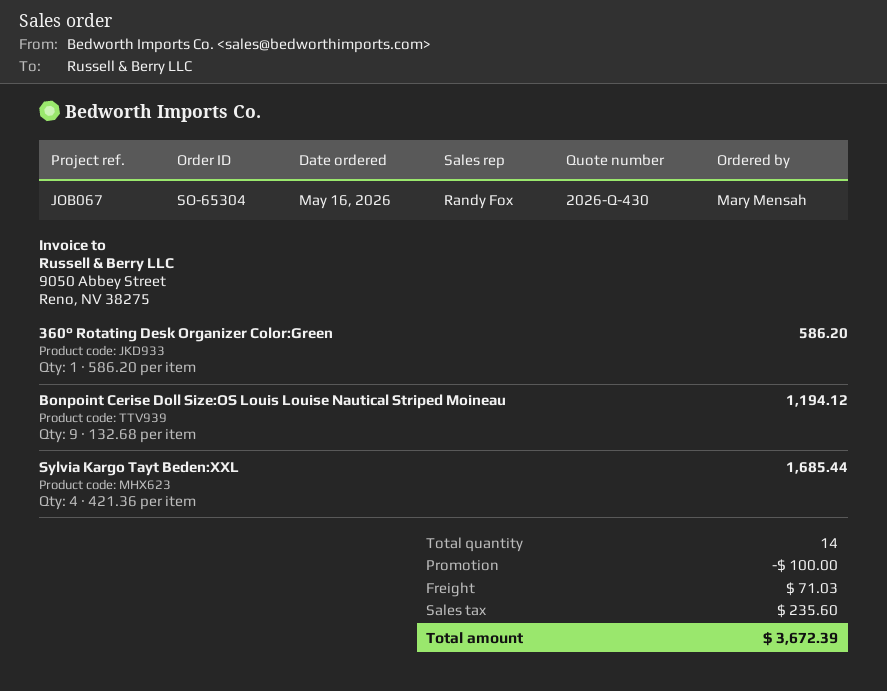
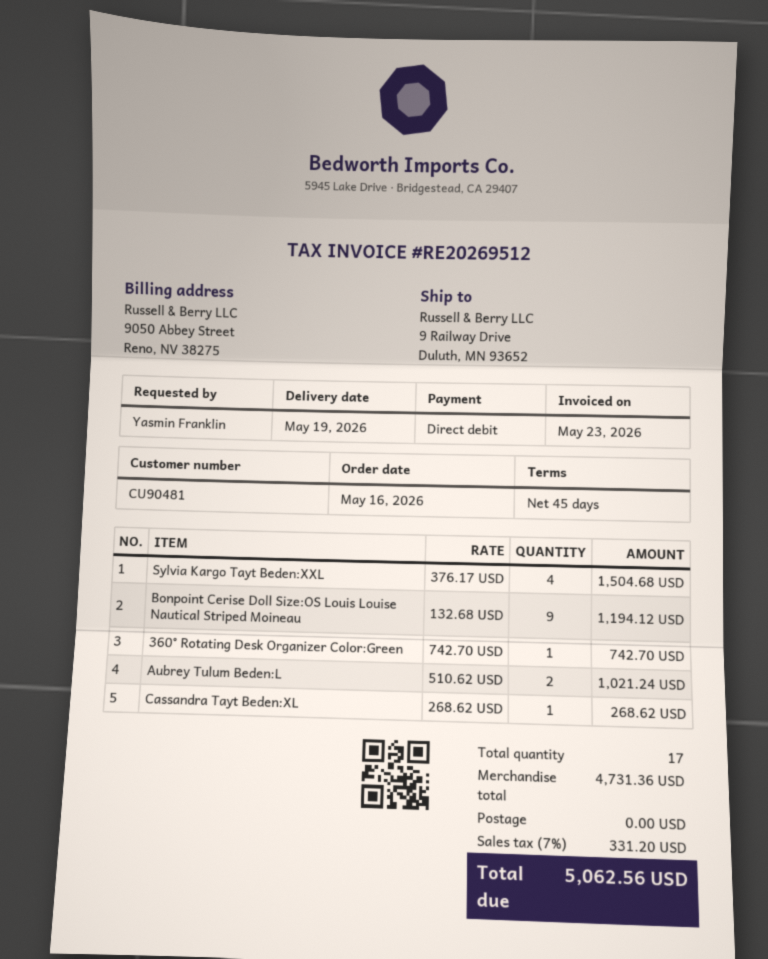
ordered by: Mary Mensah -> Yasmin Franklin
360° Rotating Desk Organizer Color:Green: 1 x 586.20 = 586.20 -> 1 x 742.70 = 742.70
Sylvia Kargo Tayt Beden:XXL: 4 x 421.36 = 1685.44 -> 4 x 376.17 = 1504.68
Aubrey Tulum Beden:L: none -> 2 x 510.62 = 1021.24
Cassandra Tayt Beden:XL: none -> 1 x 268.62 = 268.62
total quantity: 14 -> 17
discount: 100.00 -> none
shipping: 71.03 -> 0.00
tax: 235.60 -> 331.20
total: 3672.39 -> 5062.56

